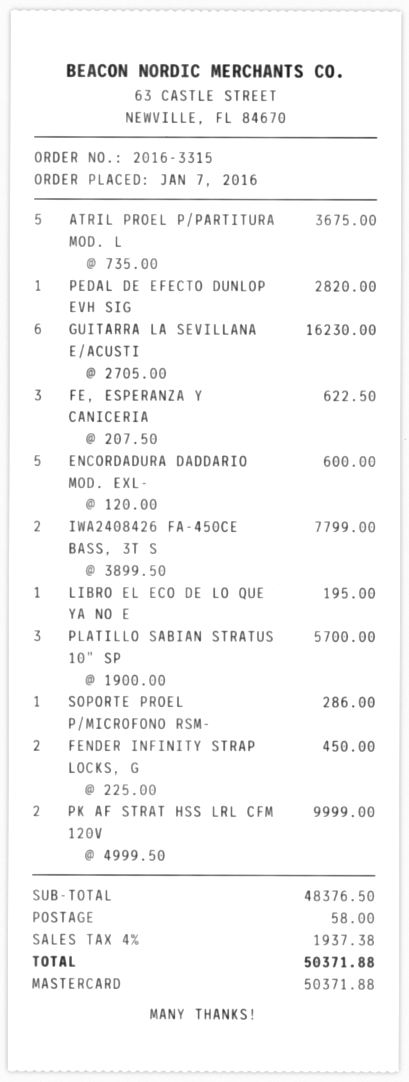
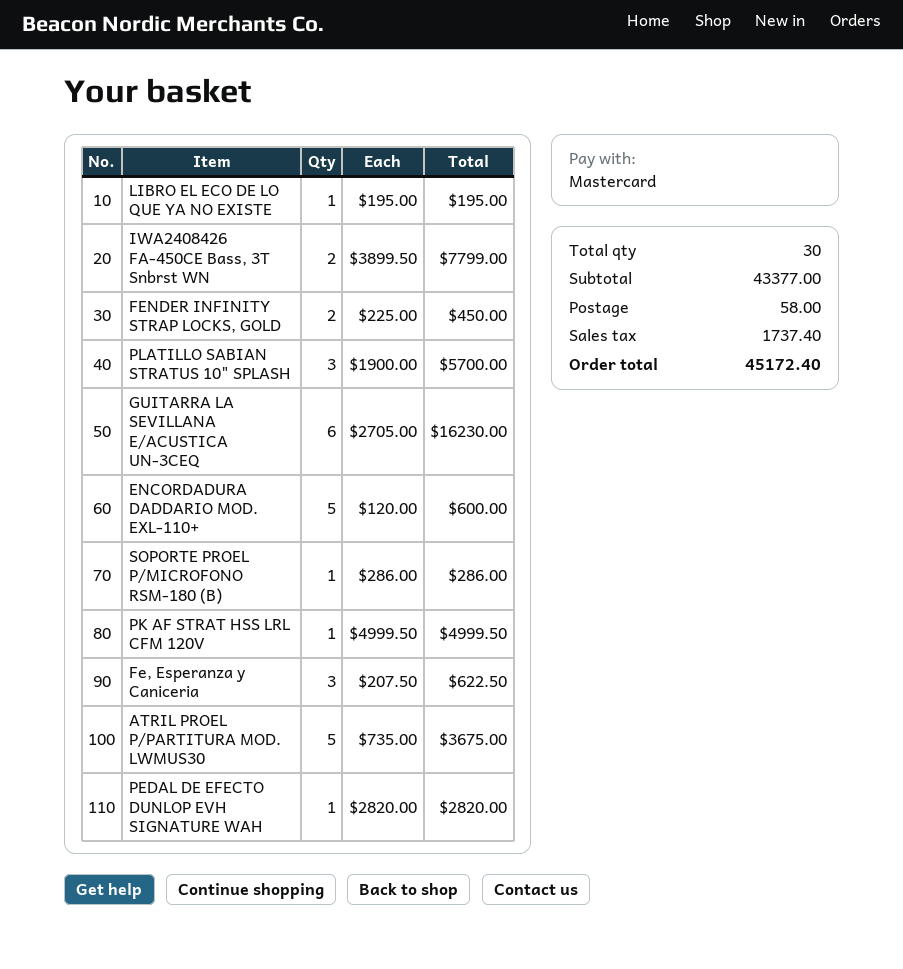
PK AF STRAT HSS LRL CFM 120V: 2 x 4999.50 = 9999.00 -> 1 x 4999.50 = 4999.50
subtotal: 48376.50 -> 43377.00
tax: 1937.38 -> 1737.40
total: 50371.88 -> 45172.40

